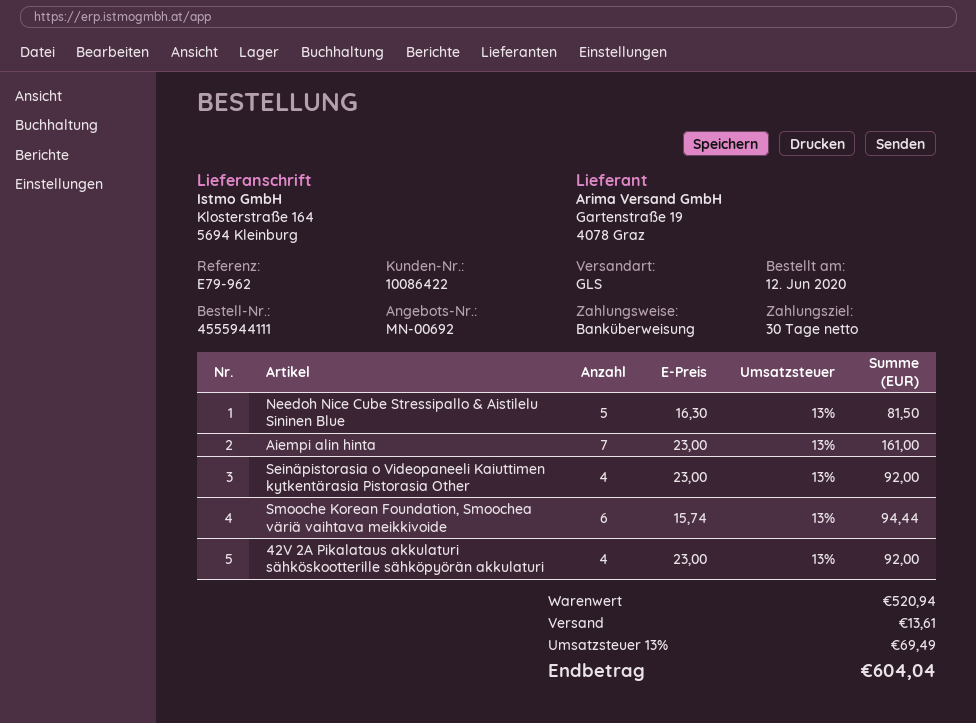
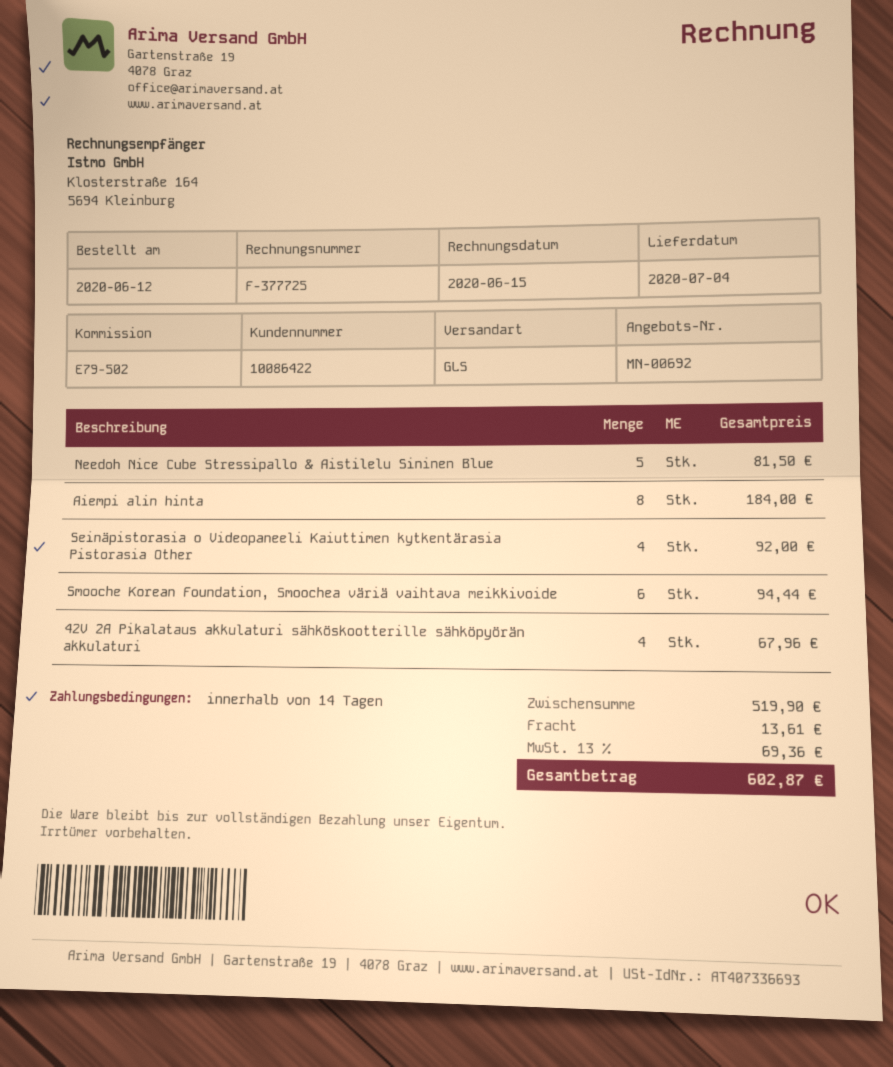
payment terms: 30 days -> 14 days
reference: E79-962 -> E79-502
Aiempi alin hinta: 7 for 161.00 -> 8 for 184.00
42V 2A Pikalataus akkulaturi sähköskootterille sähköpyörän akkulaturi: 4 for 92.00 -> 4 for 67.96
subtotal: 520.94 -> 519.90
tax: 13% = 69.49 -> 13% = 69.36
total: 604.04 -> 602.87

